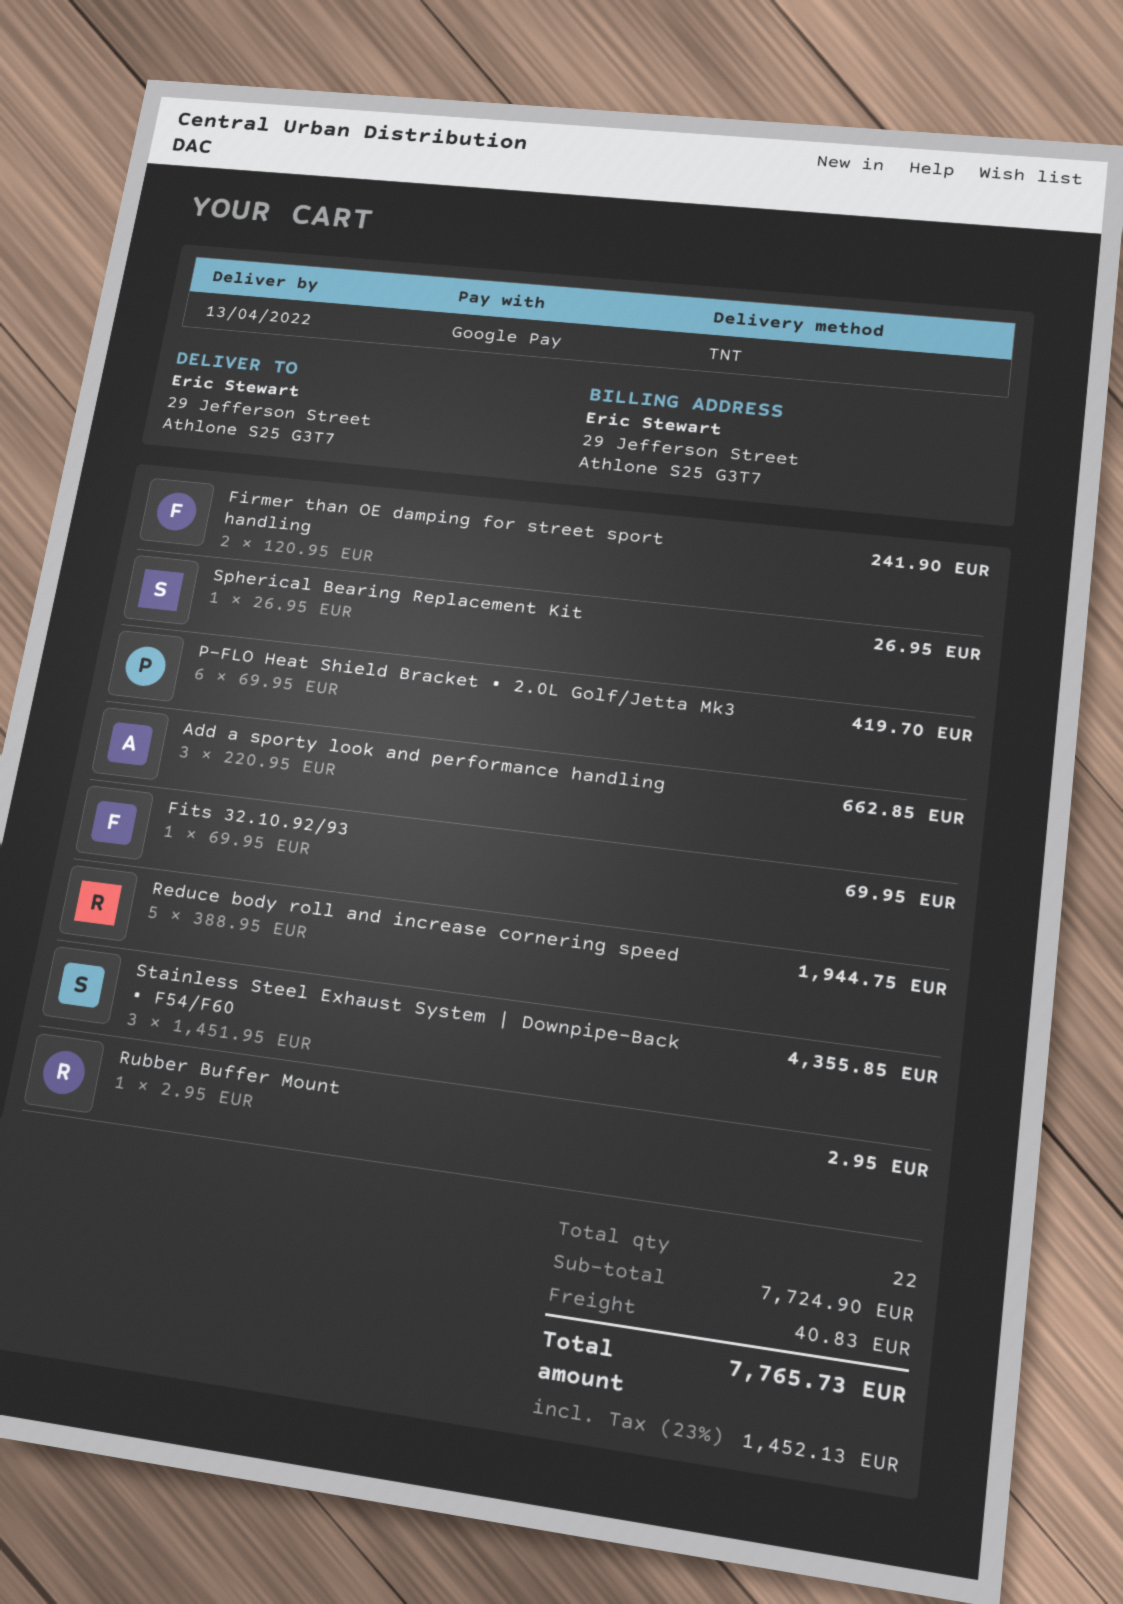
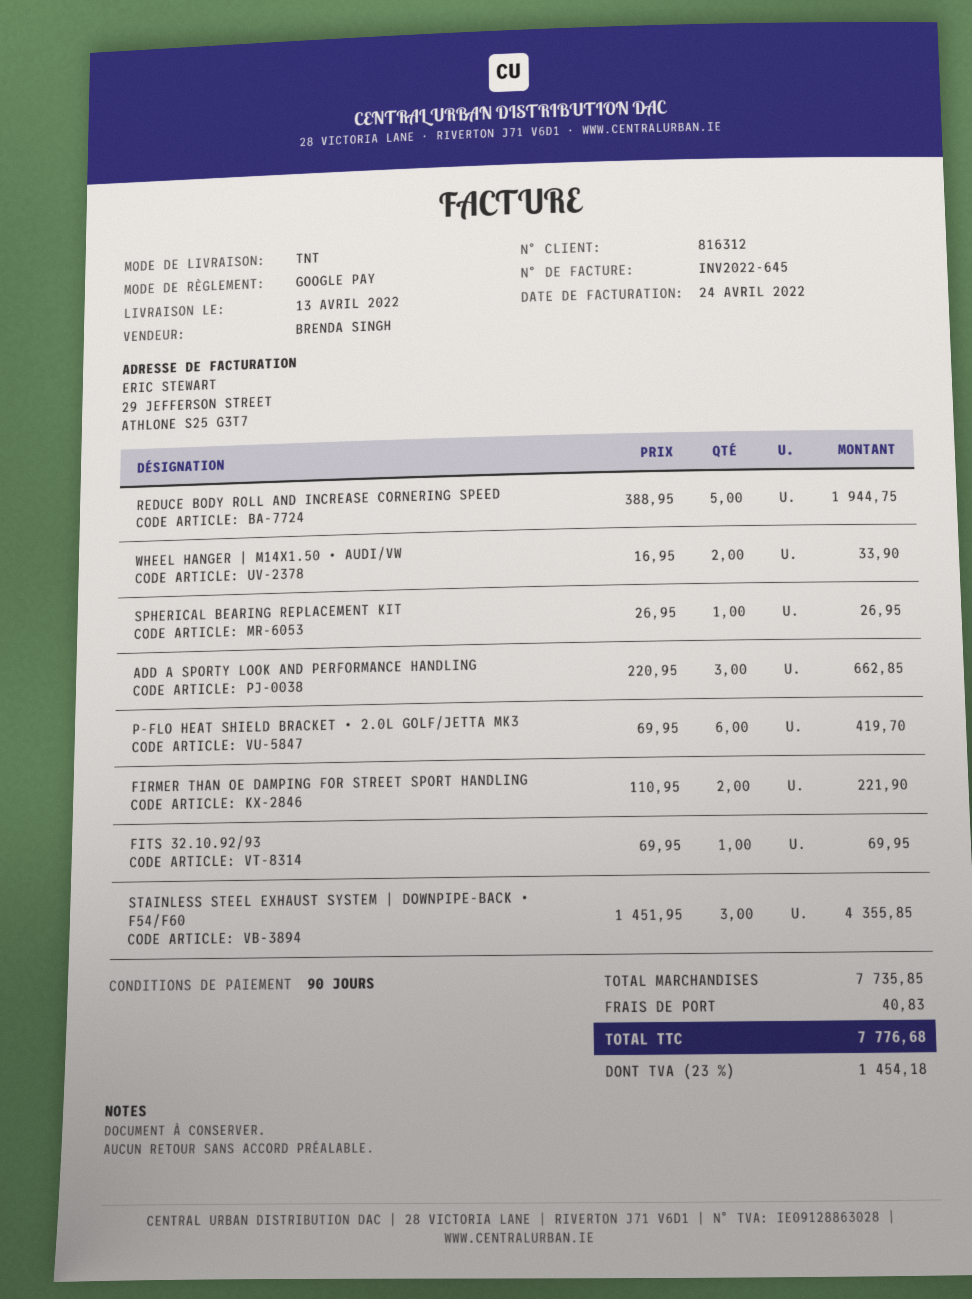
Firmer than OE damping for street sport handling: 2 x 120.95 = 241.90 -> 2 x 110.95 = 221.90
Rubber Buffer Mount: 1 x 2.95 = 2.95 -> none
WHEEL HANGER | M14X1.50 • AUDI/VW: none -> 2 x 16.95 = 33.90
subtotal: 7724.90 -> 7735.85
tax: 23% = 1452.13 -> 23% = 1454.18
total: 7765.73 -> 7776.68

